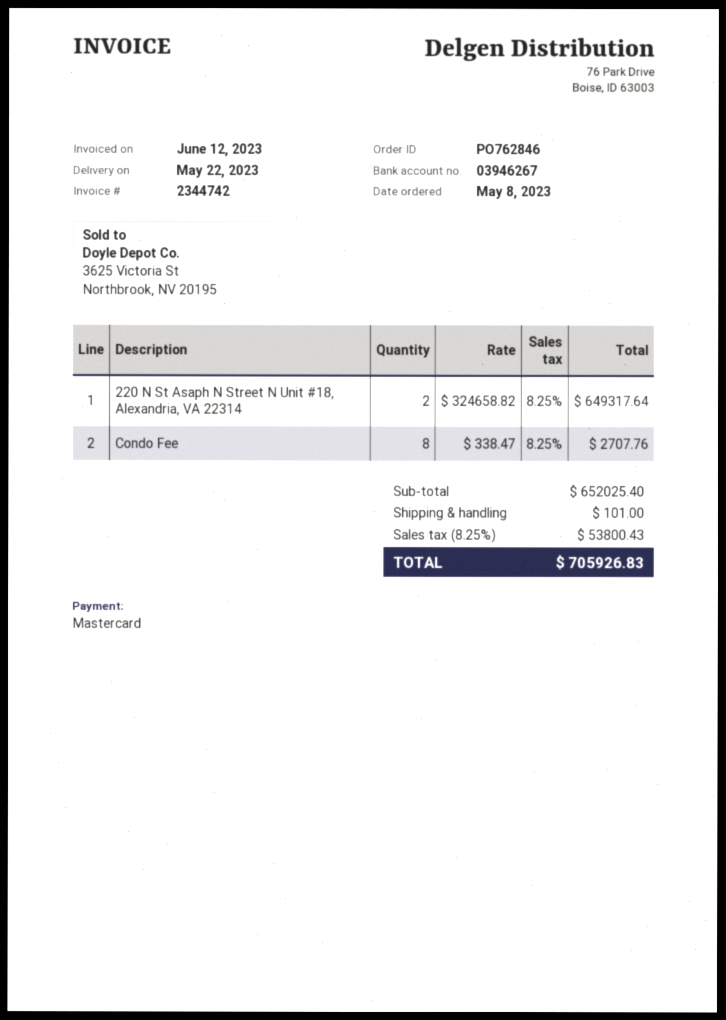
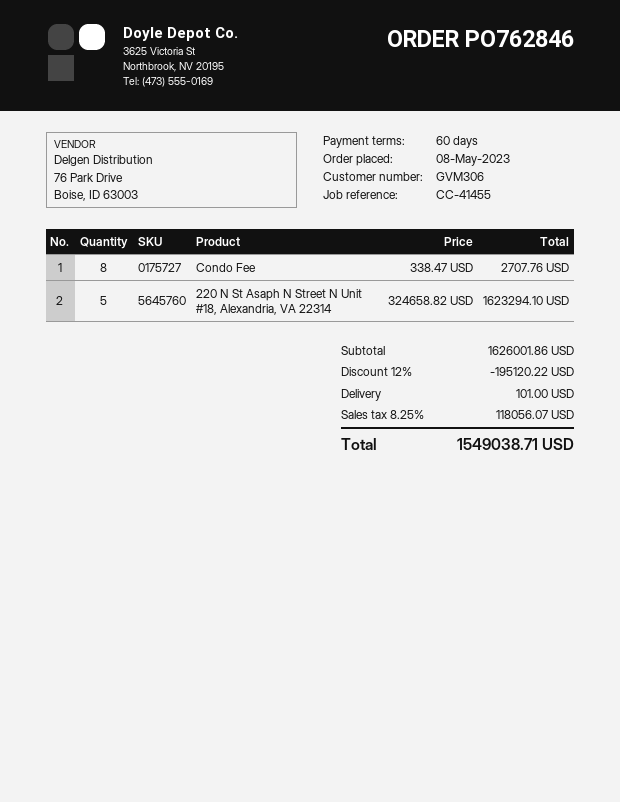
220 N St Asaph N Street N Unit #18, Alexandria, VA 22314: 2 x 324658.82 = 649317.64 -> 5 x 324658.82 = 1623294.10
subtotal: 652025.40 -> 1626001.86
discount: none -> 12% = 195120.22
tax: 8.25% = 53800.43 -> 8.25% = 118056.07
total: 705926.83 -> 1549038.71

